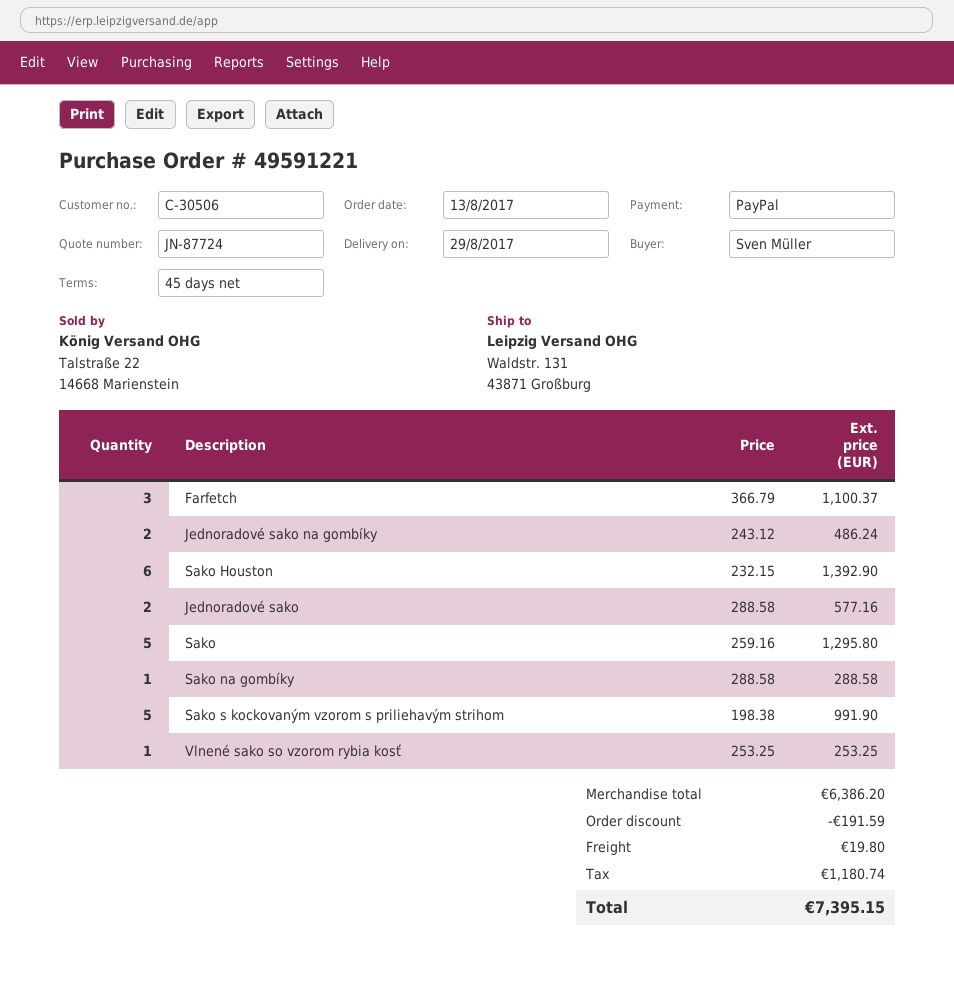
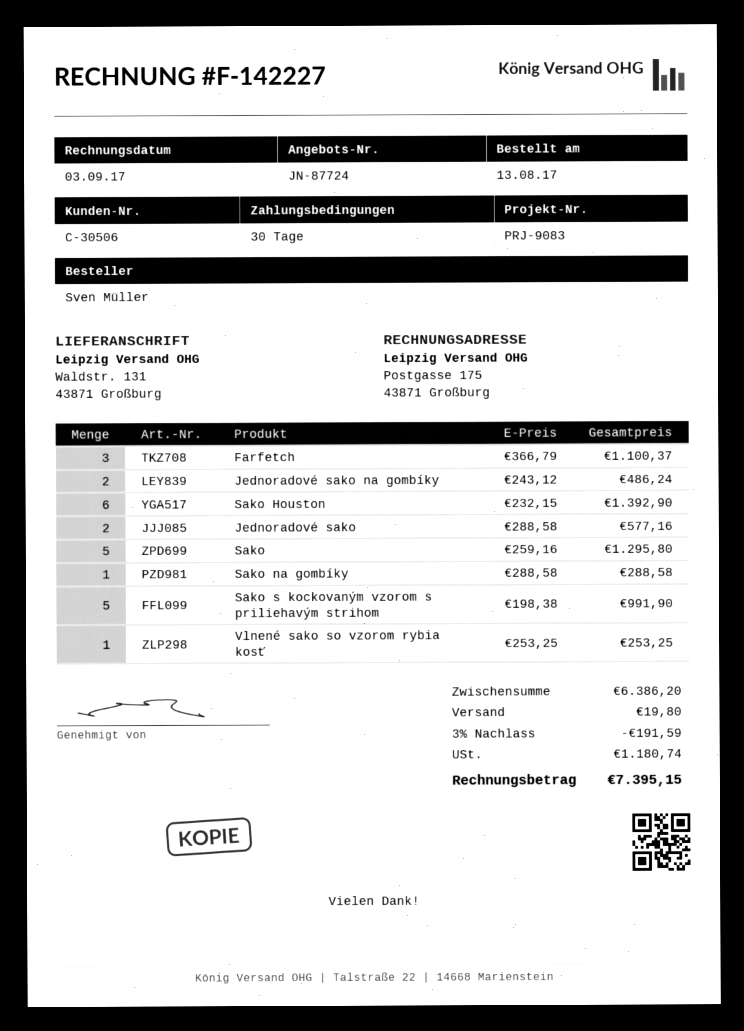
payment terms: 45 days -> 30 days

